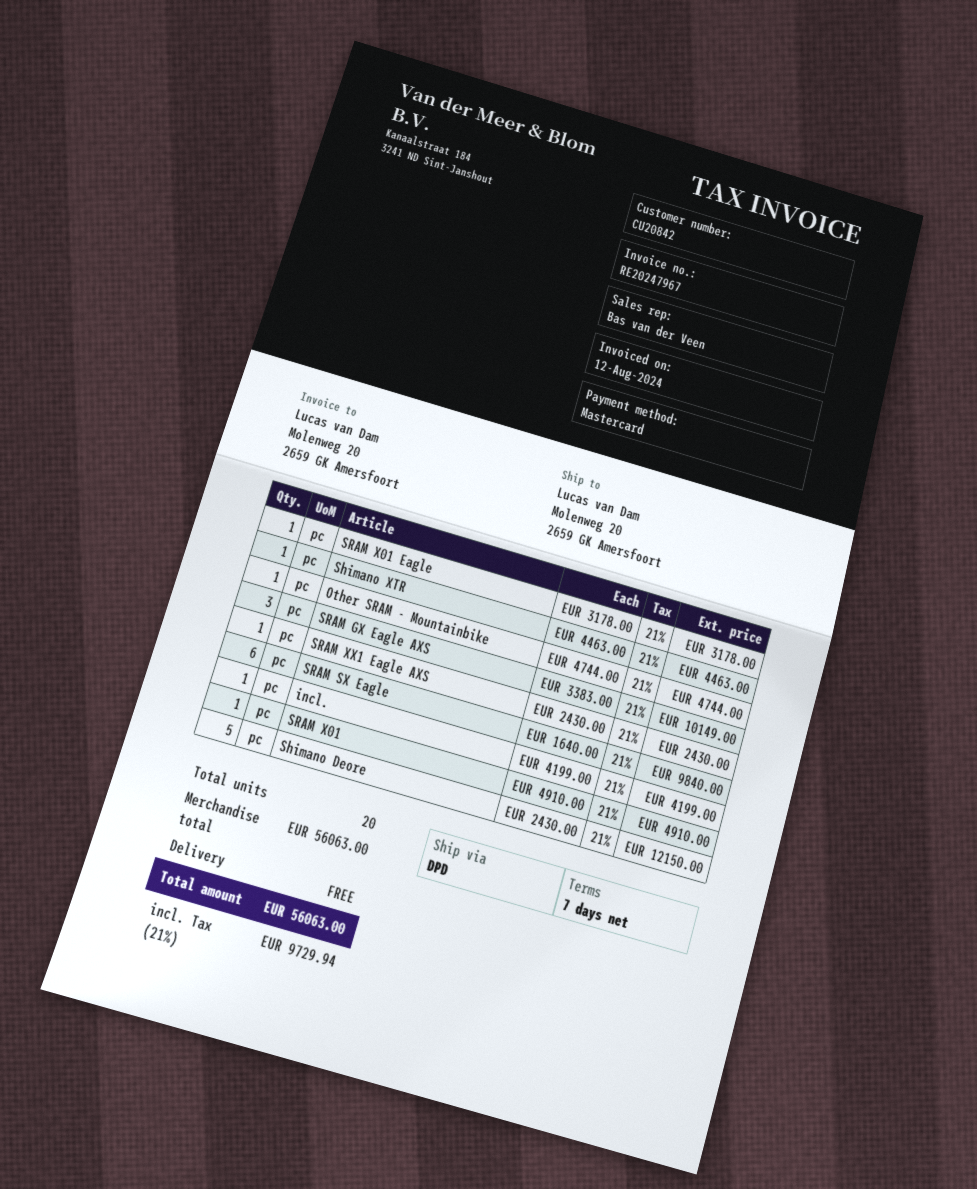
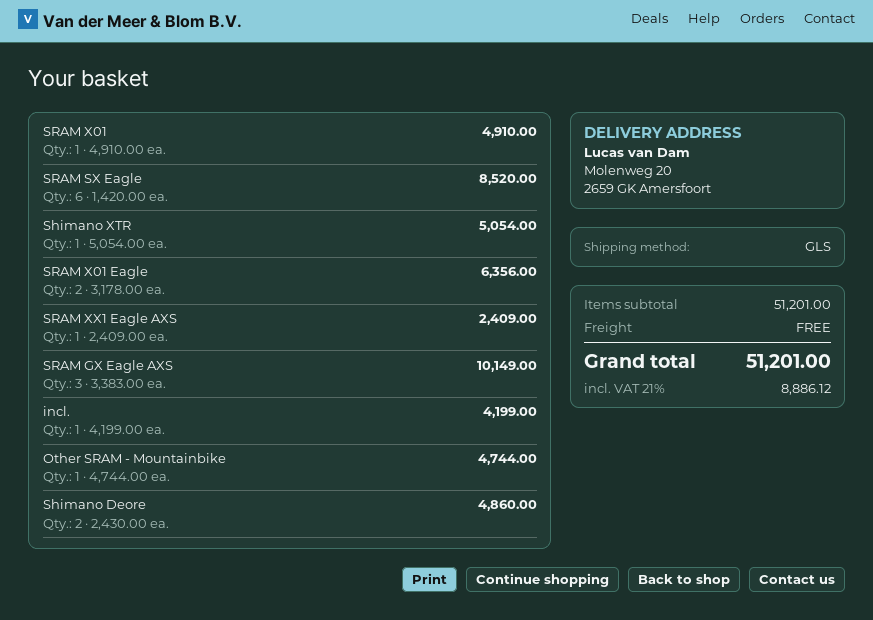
shipping method: DPD -> GLS
SRAM X01 Eagle: 1 x 3178.00 = 3178.00 -> 2 x 3178.00 = 6356.00
Shimano XTR: 1 x 4463.00 = 4463.00 -> 1 x 5054.00 = 5054.00
SRAM XX1 Eagle AXS: 1 x 2430.00 = 2430.00 -> 1 x 2409.00 = 2409.00
SRAM SX Eagle: 6 x 1640.00 = 9840.00 -> 6 x 1420.00 = 8520.00
Shimano Deore: 5 x 2430.00 = 12150.00 -> 2 x 2430.00 = 4860.00
subtotal: 56063.00 -> 51201.00
tax: 21% = 9729.94 -> 21% = 8886.12
total: 56063.00 -> 51201.00

